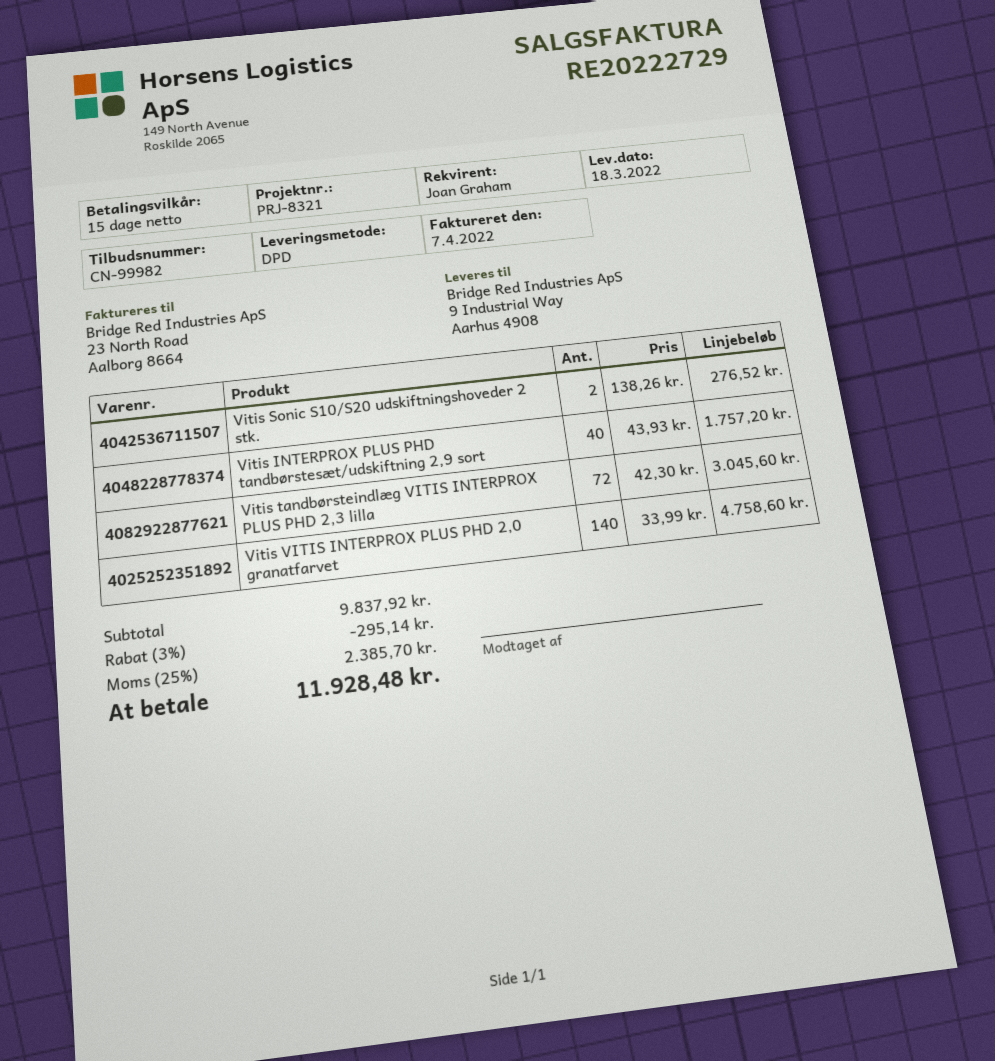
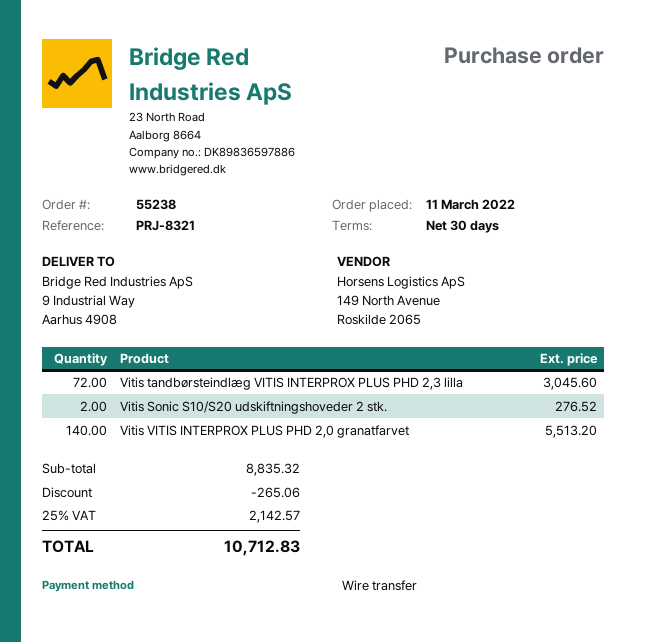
payment terms: 15 days -> 30 days
Vitis INTERPROX PLUS PHD tandbørstesæt/udskiftning 2,9 sort: 40 for 1757.20 -> none
Vitis VITIS INTERPROX PLUS PHD 2,0 granatfarvet: 140 for 4758.60 -> 140 for 5513.20
subtotal: 9837.92 -> 8835.32
discount: 295.14 -> 265.06
tax: 25% = 2385.70 -> 25% = 2142.57
total: 11928.48 -> 10712.83

